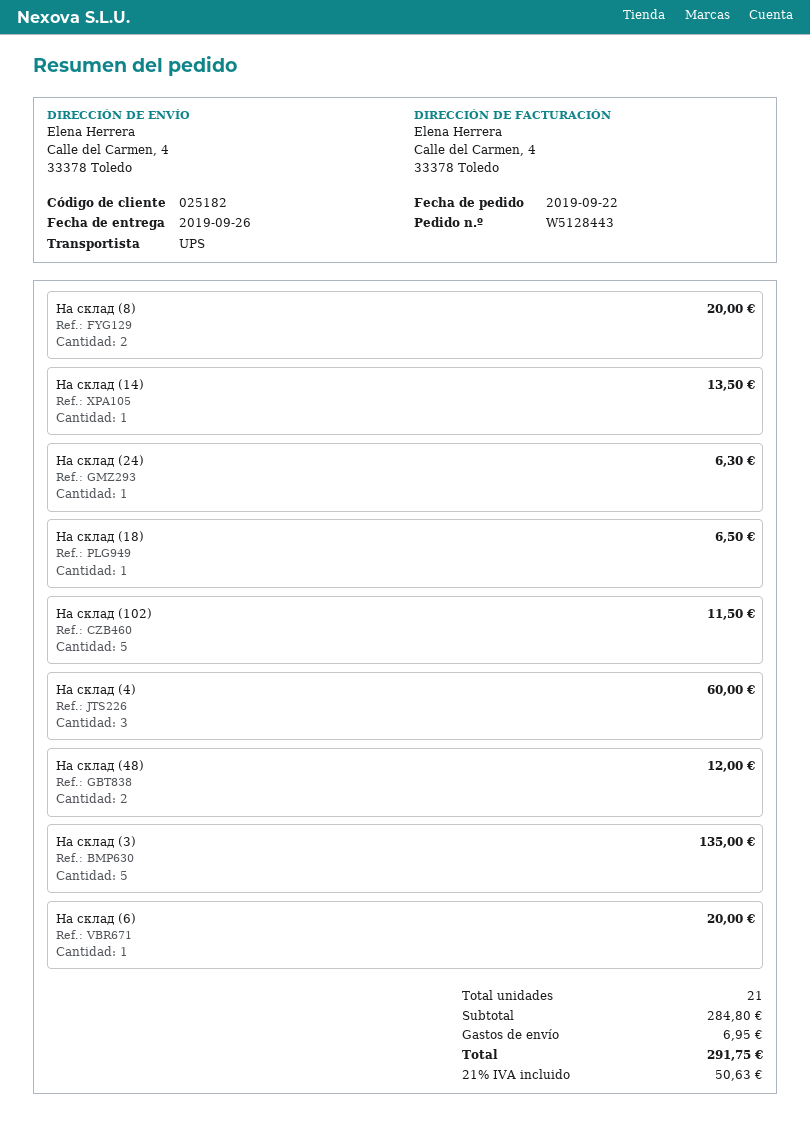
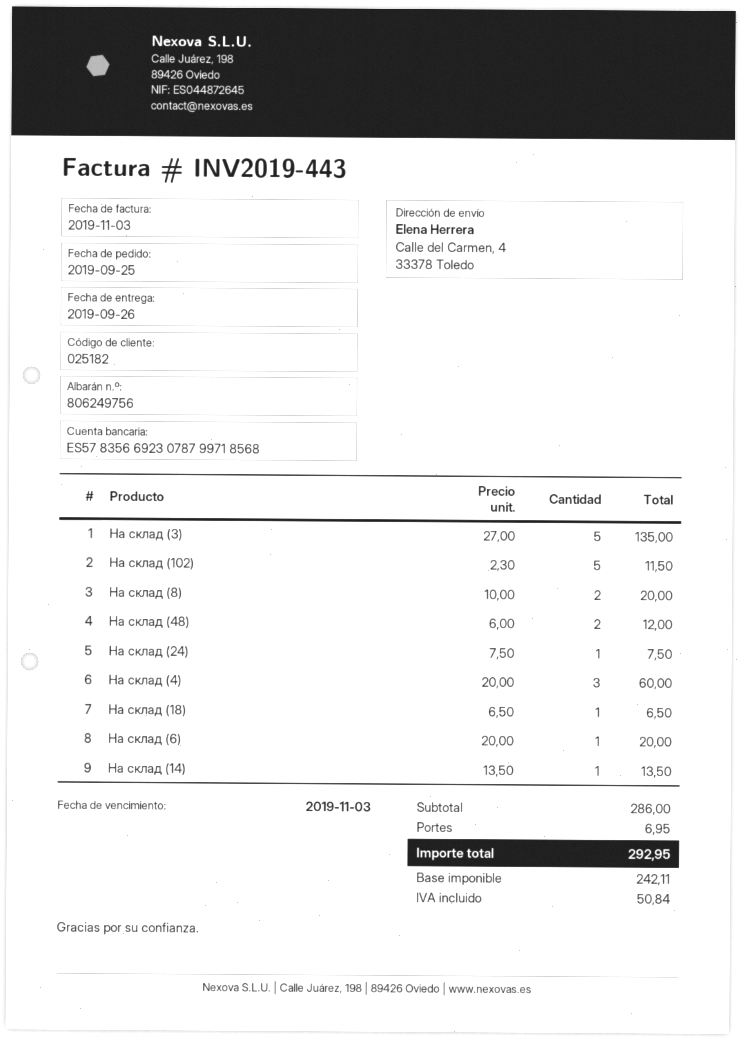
order date: 2019-09-22 -> 2019-09-25
На склад (24): 1 for 6.30 -> 1 for 7.50
subtotal: 284.80 -> 286.00
tax: 50.63 -> 50.84
total: 291.75 -> 292.95

